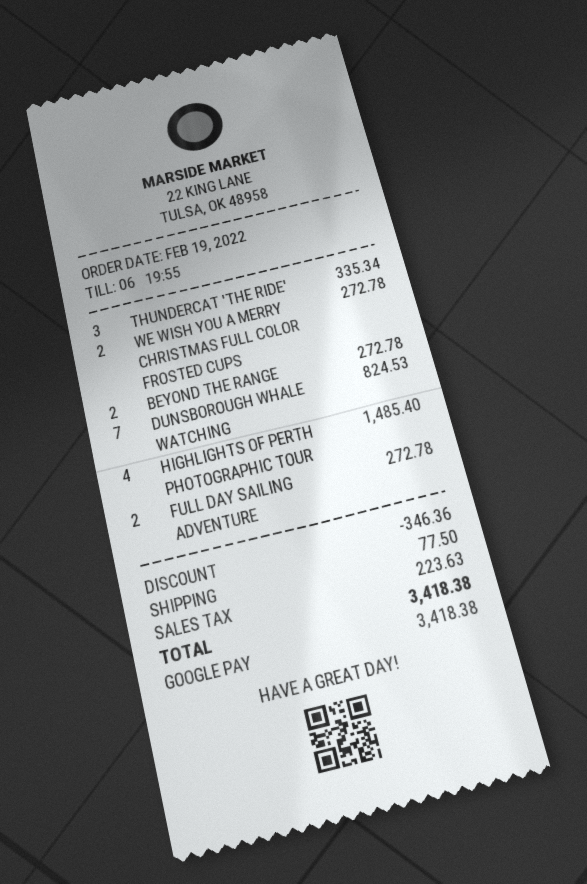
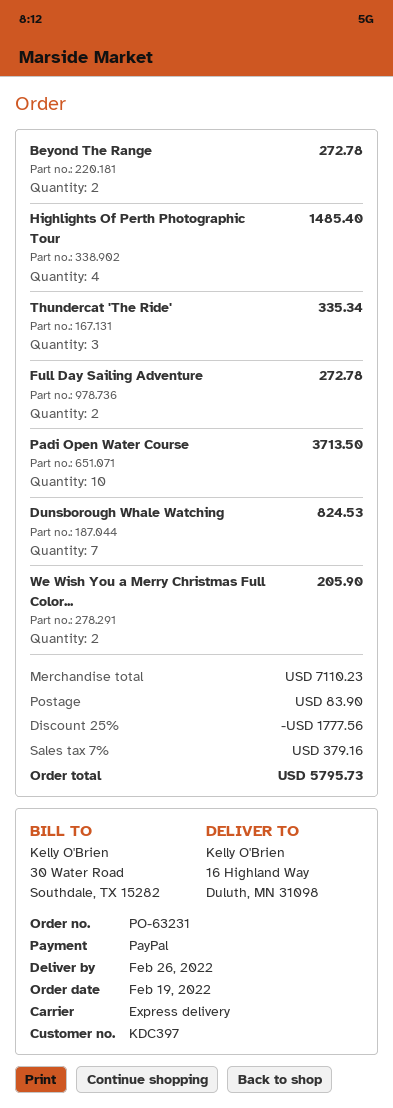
payment method: Google Pay -> PayPal
WE WISH YOU A MERRY CHRISTMAS FULL COLOR FROSTED CUPS: 2 for 272.78 -> 2 for 205.90
Padi Open Water Course: none -> 10 for 3713.50
discount: 346.36 -> 1777.56
shipping: 77.50 -> 83.90
tax: 223.63 -> 379.16
total: 3418.38 -> 5795.73

